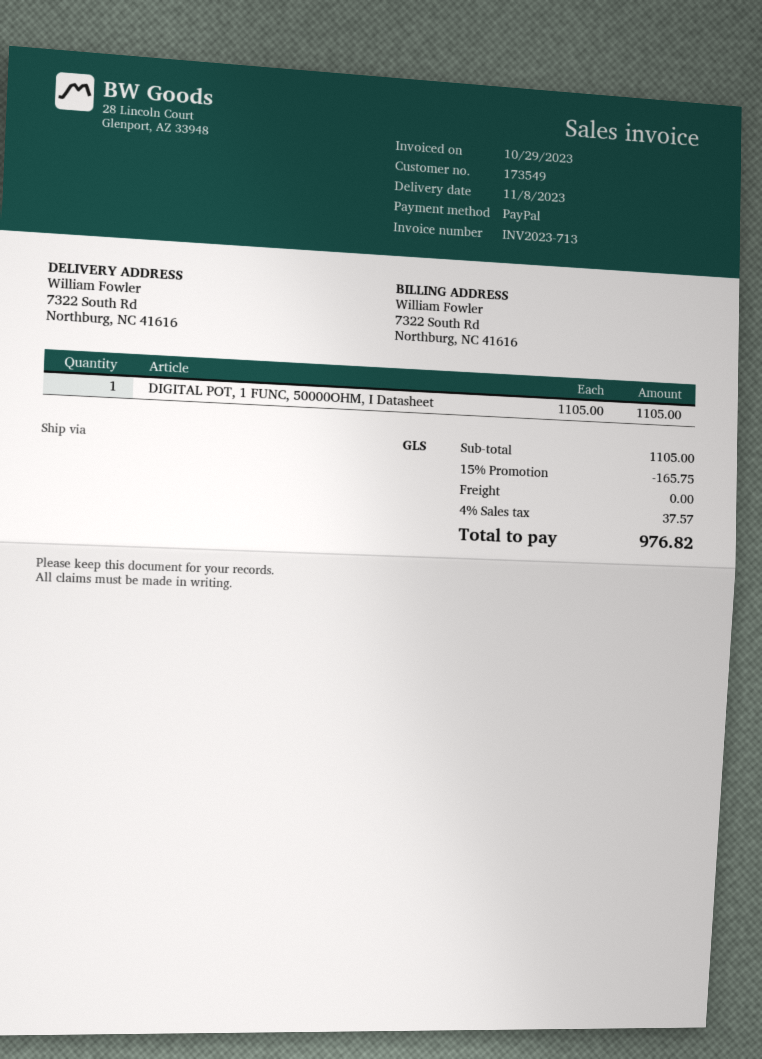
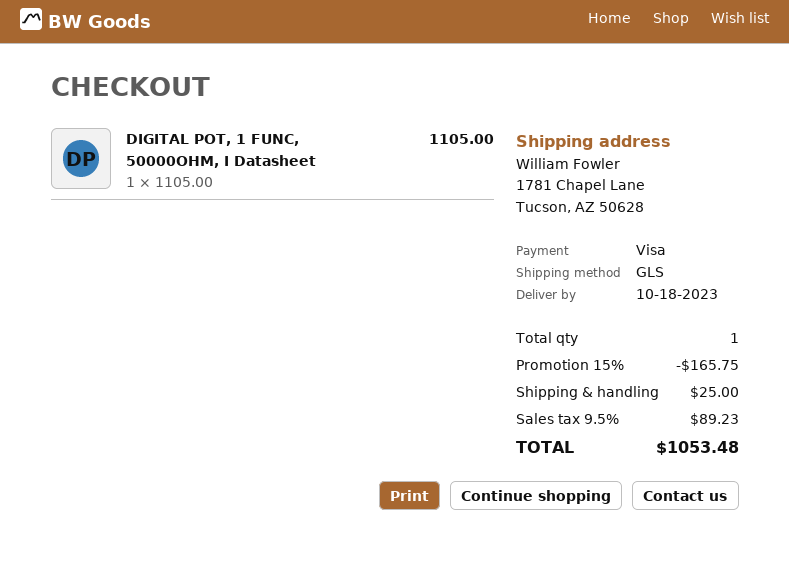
delivery date: 2023-11-08 -> 2023-10-18
payment method: PayPal -> Visa
ship to: 7322 South Rd, Northburg, NC 41616 -> 1781 Chapel Lane, Tucson, AZ 50628
shipping: 0.00 -> 25.00
tax: 4% = 37.57 -> 9.5% = 89.23
total: 976.82 -> 1053.48

